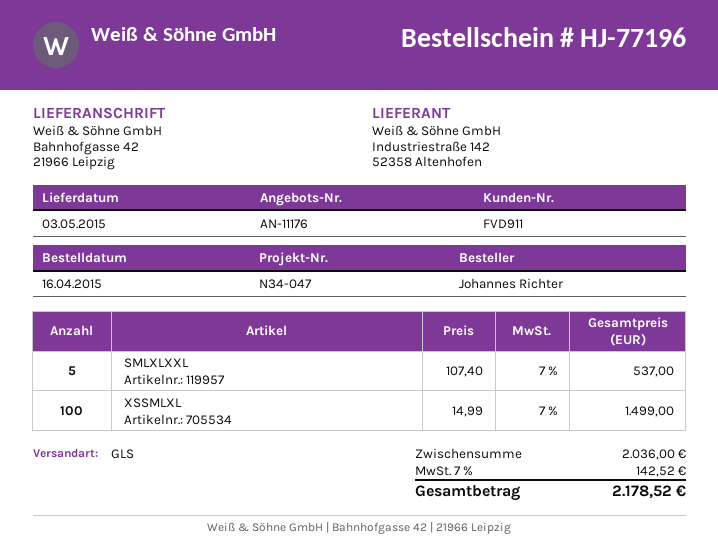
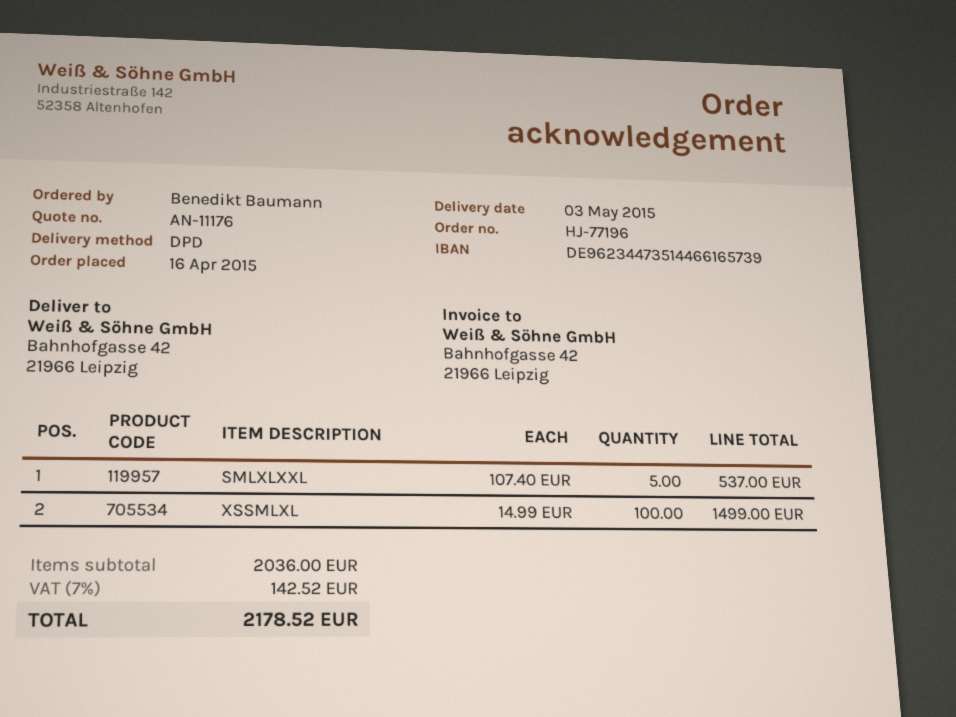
ordered by: Johannes Richter -> Benedikt Baumann
shipping method: GLS -> DPD

